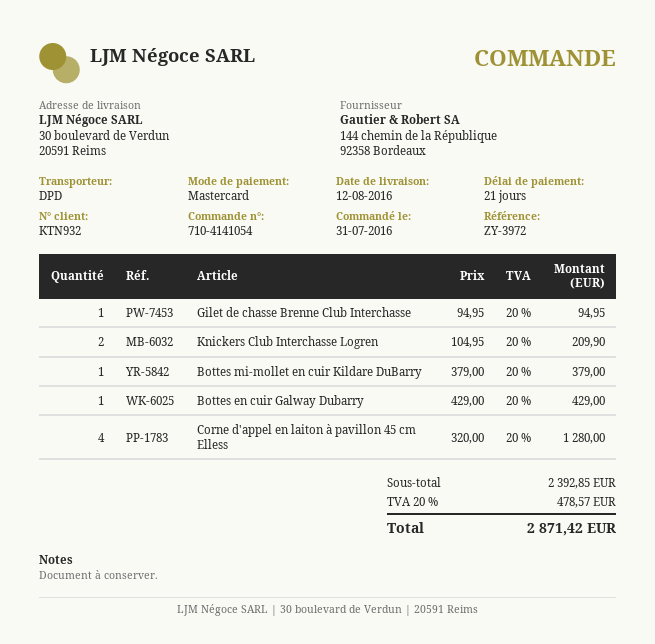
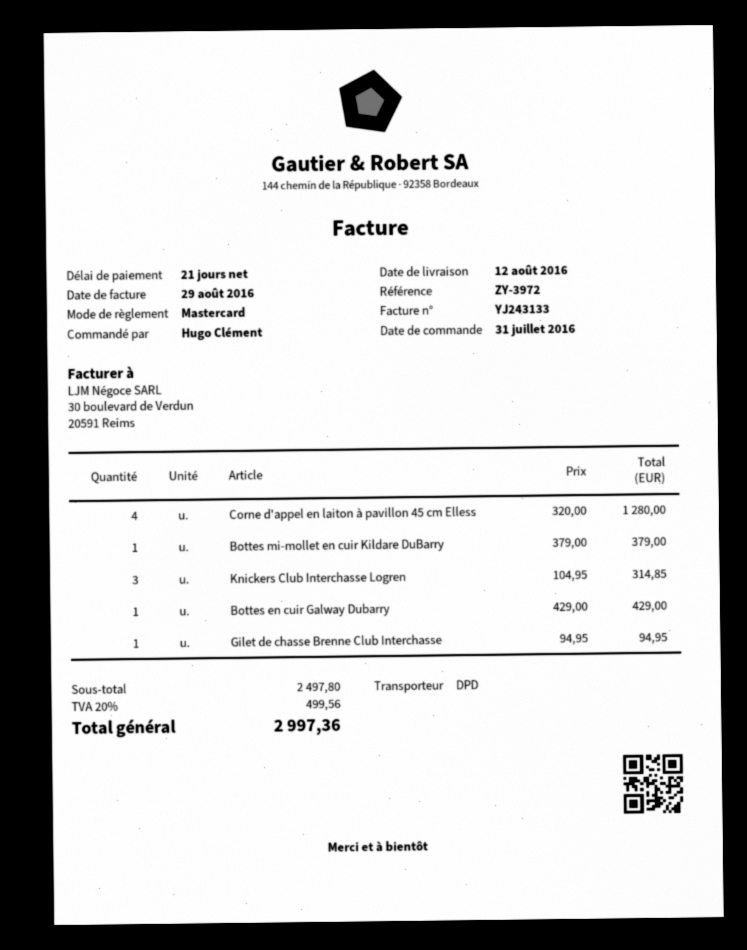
Knickers Club Interchasse Logren: 2 x 104.95 = 209.90 -> 3 x 104.95 = 314.85
subtotal: 2392.85 -> 2497.80
tax: 20% = 478.57 -> 20% = 499.56
total: 2871.42 -> 2997.36

